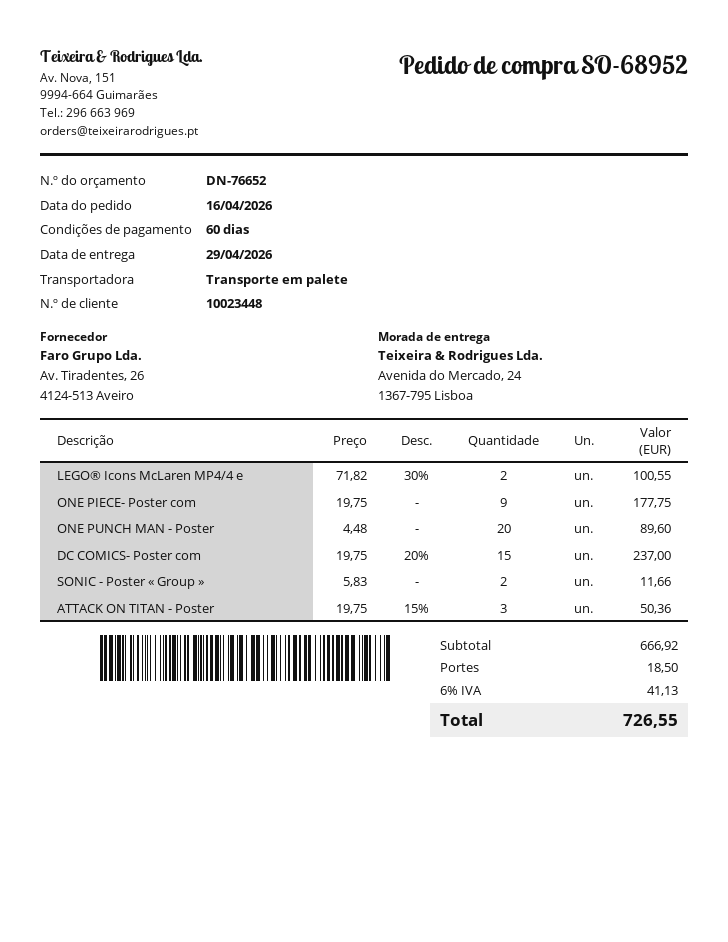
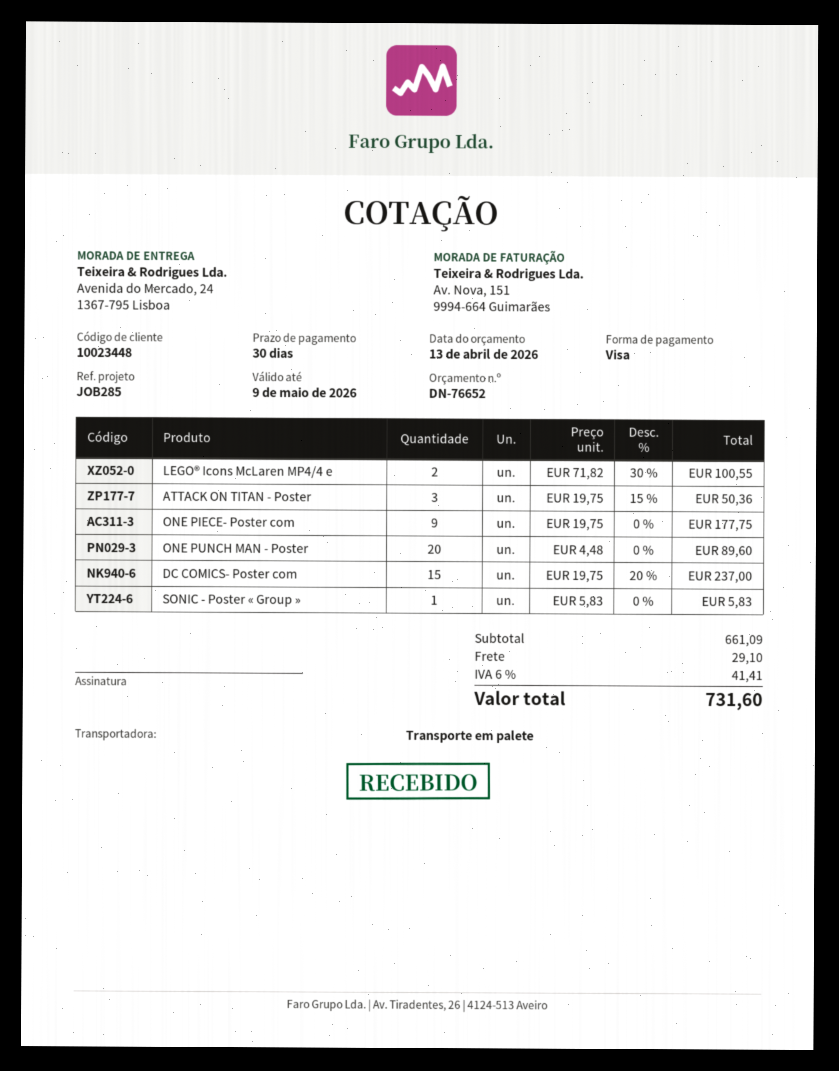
payment terms: 60 days -> 30 days
SONIC - Poster « Group »: 2 x 5.83 = 11.66 -> 1 x 5.83 = 5.83
subtotal: 666.92 -> 661.09
shipping: 18.50 -> 29.10
tax: 6% = 41.13 -> 6% = 41.41
total: 726.55 -> 731.60

